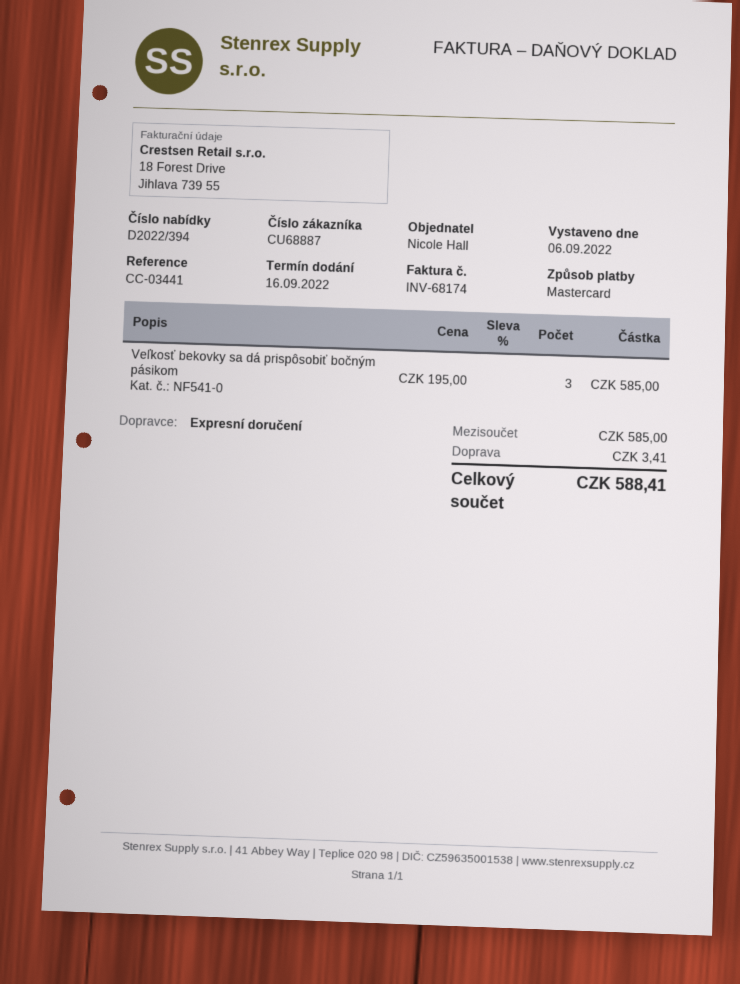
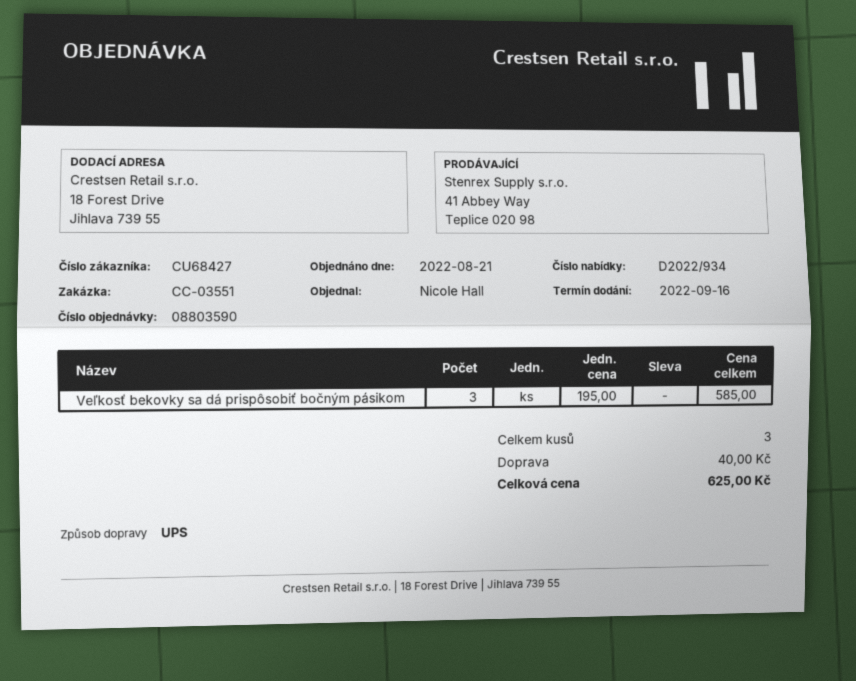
quote number: D2022/394 -> D2022/934
customer number: CU68887 -> CU68427
reference: CC-03441 -> CC-03551
shipping method: express -> UPS
shipping: 3.41 -> 40.00
total: 588.41 -> 625.00

